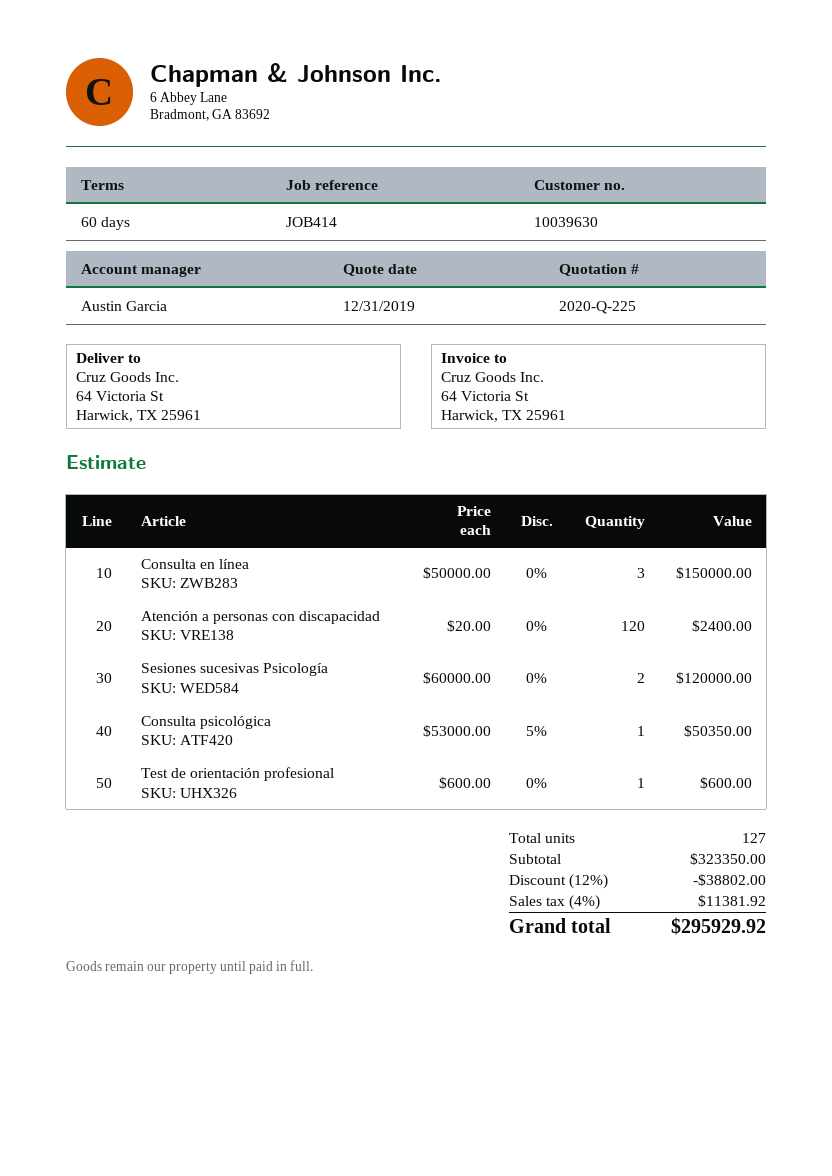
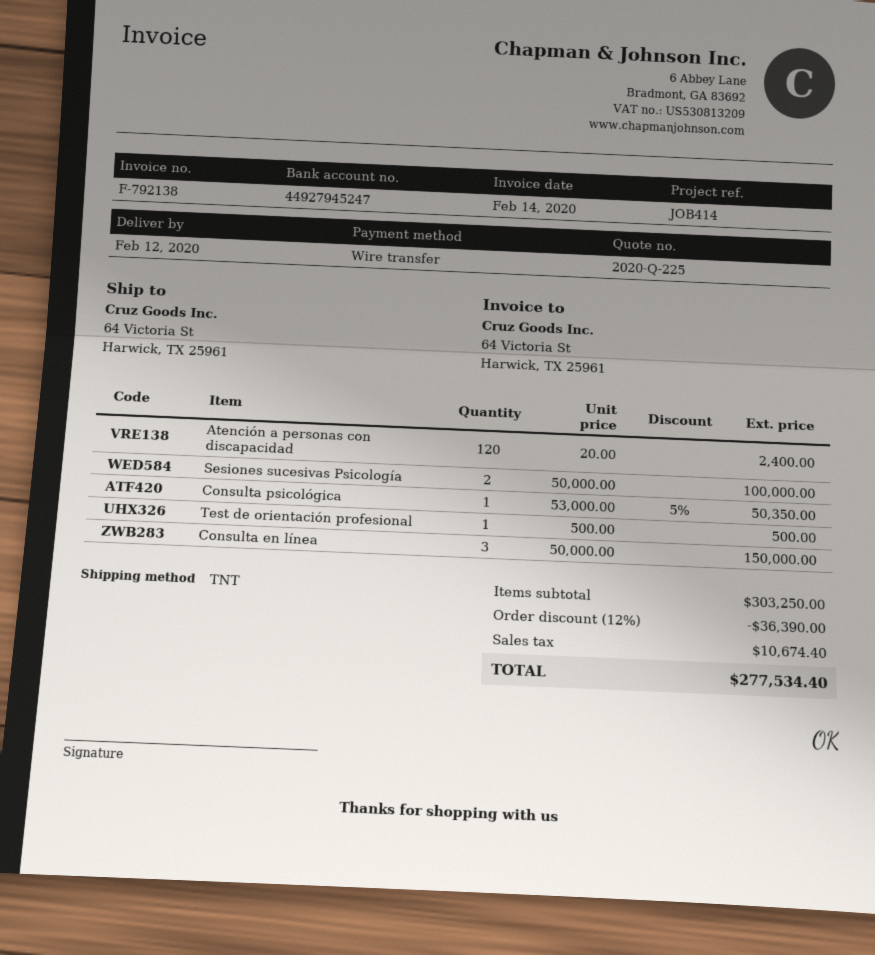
Sesiones sucesivas Psicología: 2 x 60000.00 = 120000.00 -> 2 x 50000.00 = 100000.00
Test de orientación profesional: 1 x 600.00 = 600.00 -> 1 x 500.00 = 500.00
subtotal: 323350.00 -> 303250.00
discount: 12% = 38802.00 -> 12% = 36390.00
tax: 11381.92 -> 10674.40
total: 295929.92 -> 277534.40

